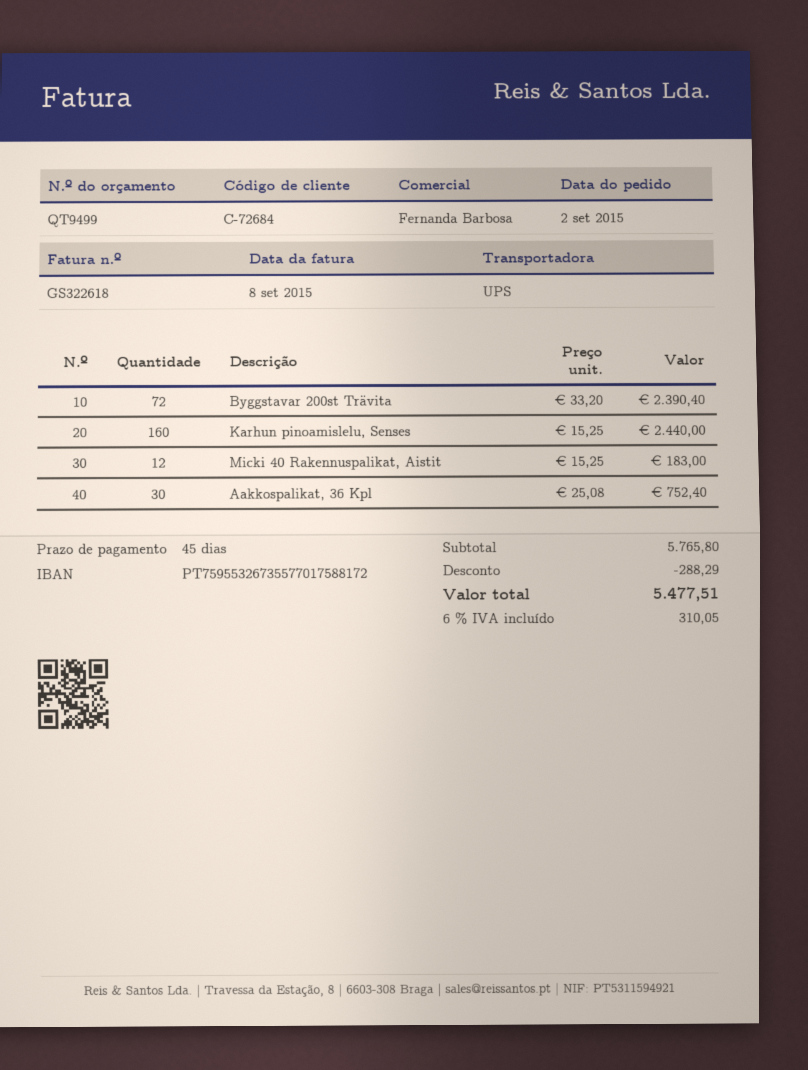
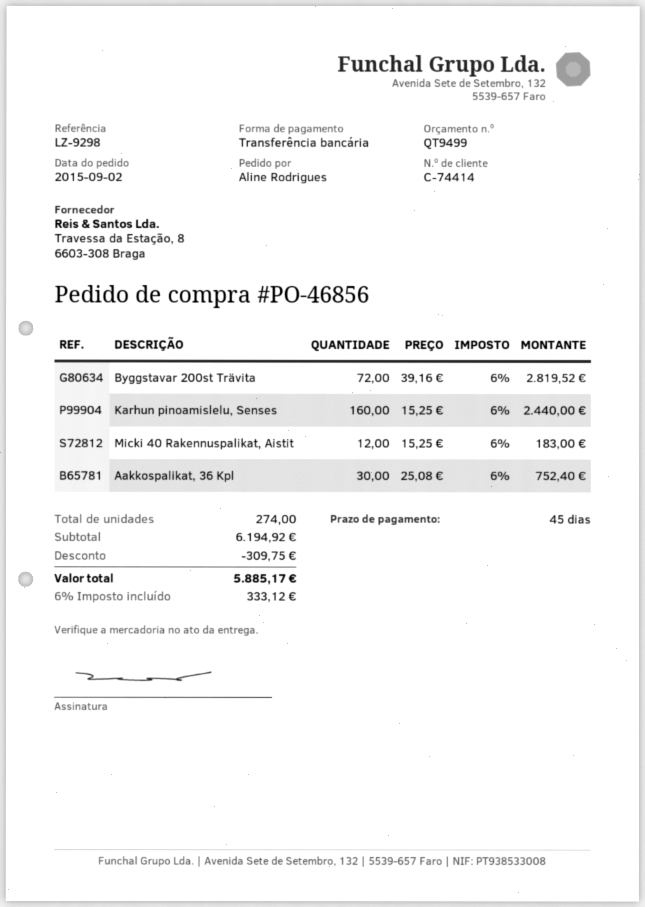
customer number: C-72684 -> C-74414
Byggstavar 200st Trävita: 72 x 33.20 = 2390.40 -> 72 x 39.16 = 2819.52
subtotal: 5765.80 -> 6194.92
discount: 288.29 -> 309.75
tax: 6% = 310.05 -> 6% = 333.12
total: 5477.51 -> 5885.17

